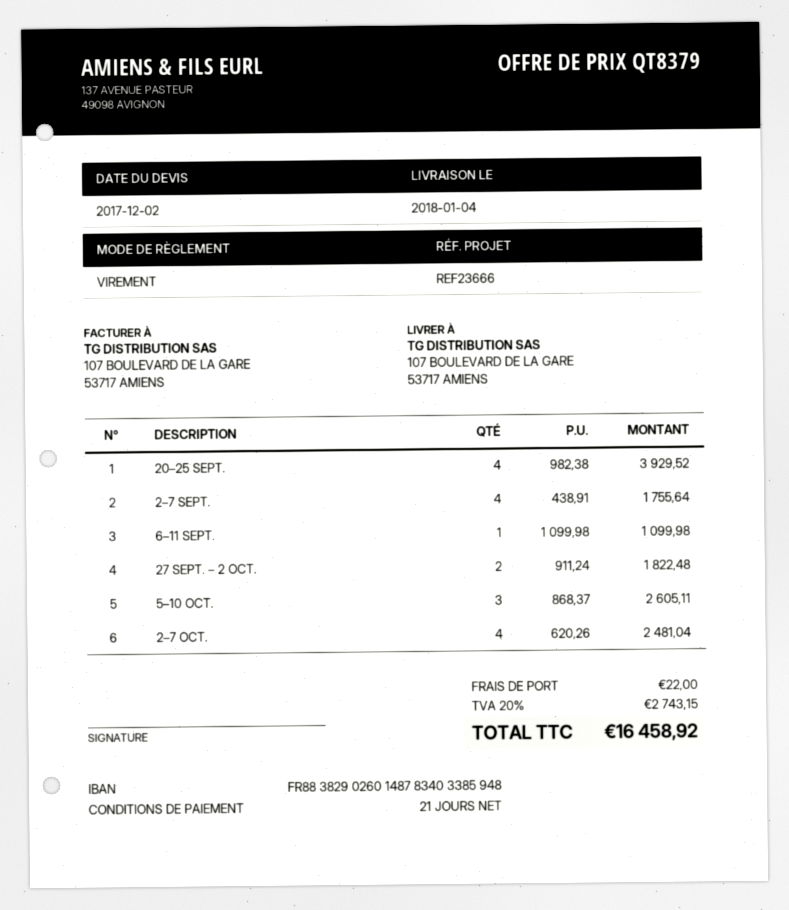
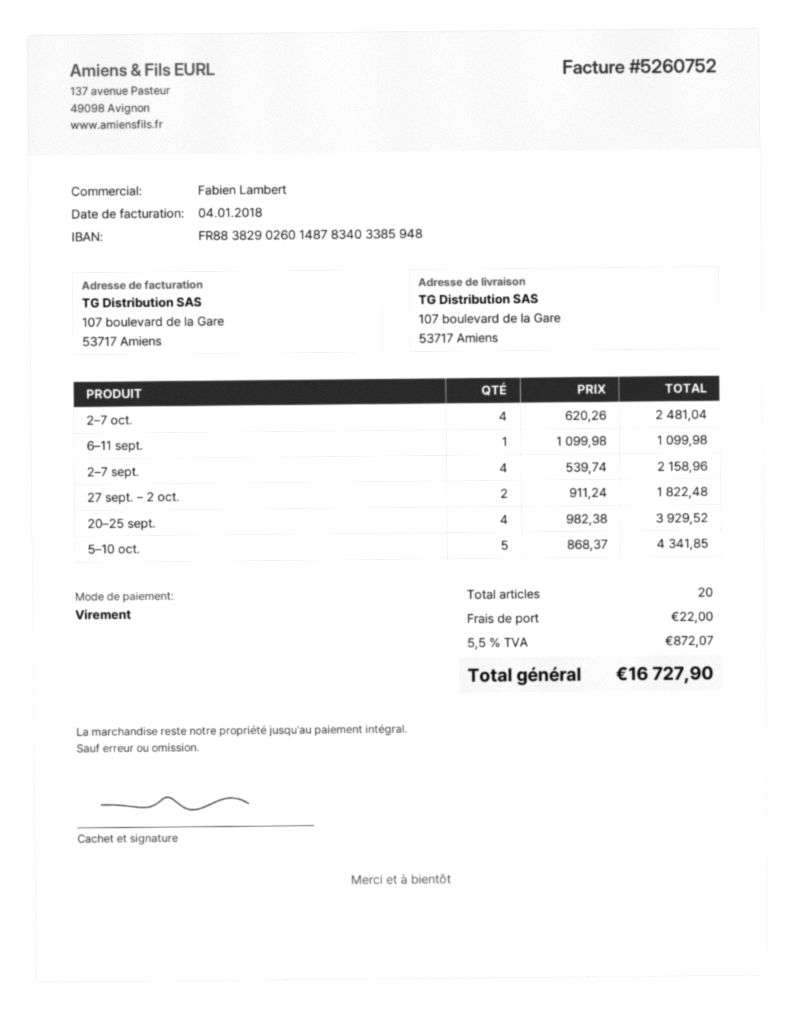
2–7 SEPT.: 4 x 438.91 = 1755.64 -> 4 x 539.74 = 2158.96
5–10 OCT.: 3 x 868.37 = 2605.11 -> 5 x 868.37 = 4341.85
tax: 20% = 2743.15 -> 5.5% = 872.07
total: 16458.92 -> 16727.90

